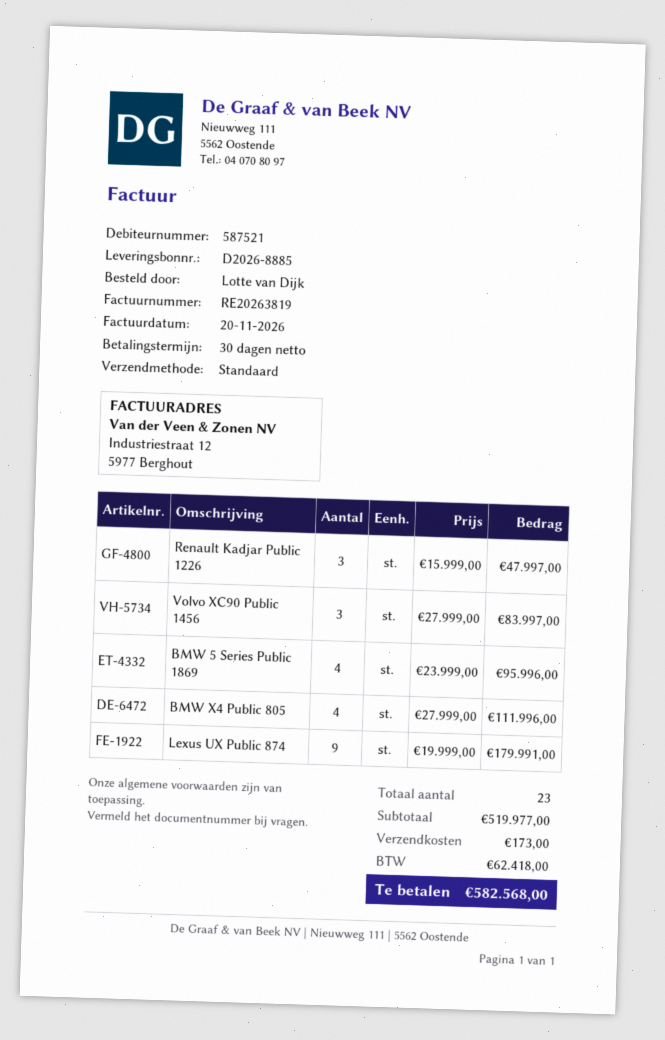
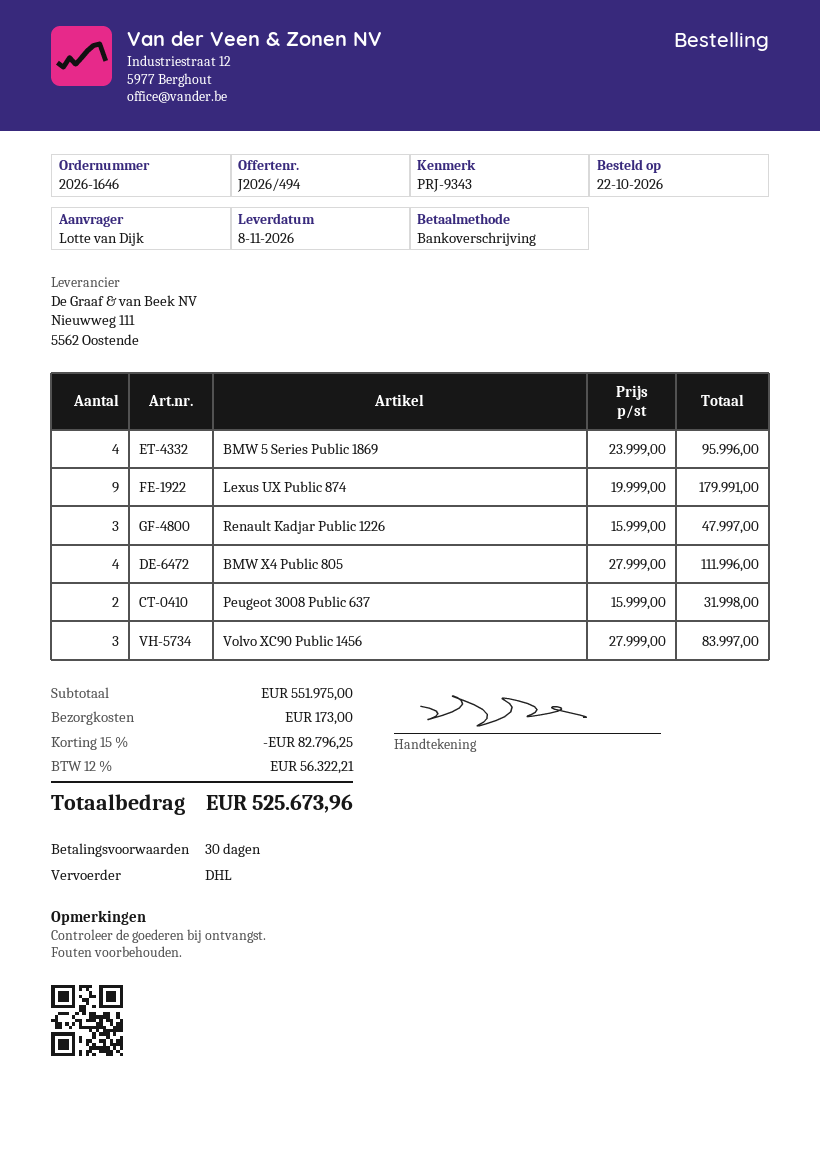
shipping method: standard -> DHL
Peugeot 3008 Public 637: none -> 2 x 15999.00 = 31998.00
subtotal: 519977.00 -> 551975.00
discount: none -> 15% = 82796.25
tax: 62418.00 -> 56322.21
total: 582568.00 -> 525673.96

